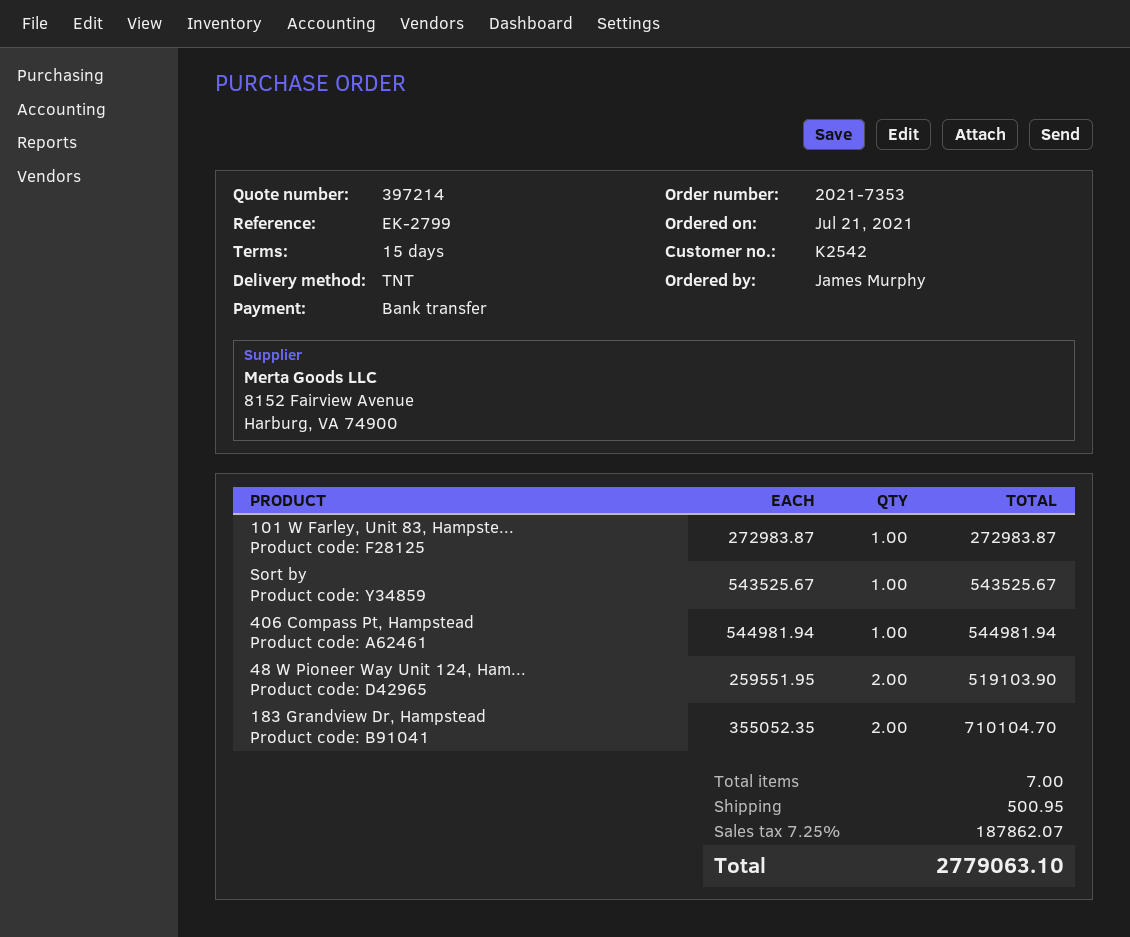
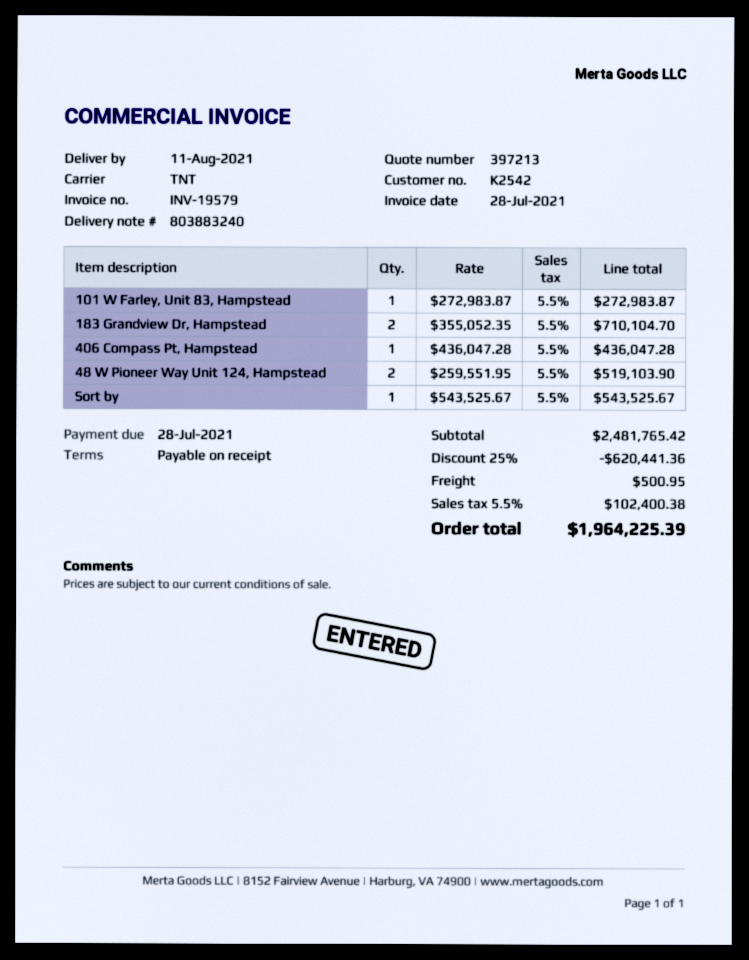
quote number: 397214 -> 397213
payment terms: 15 days -> on receipt
406 Compass Pt, Hampstead: 1 x 544981.94 = 544981.94 -> 1 x 436047.28 = 436047.28
discount: none -> 25% = 620441.36
tax: 7.25% = 187862.07 -> 5.5% = 102400.38
total: 2779063.10 -> 1964225.39

